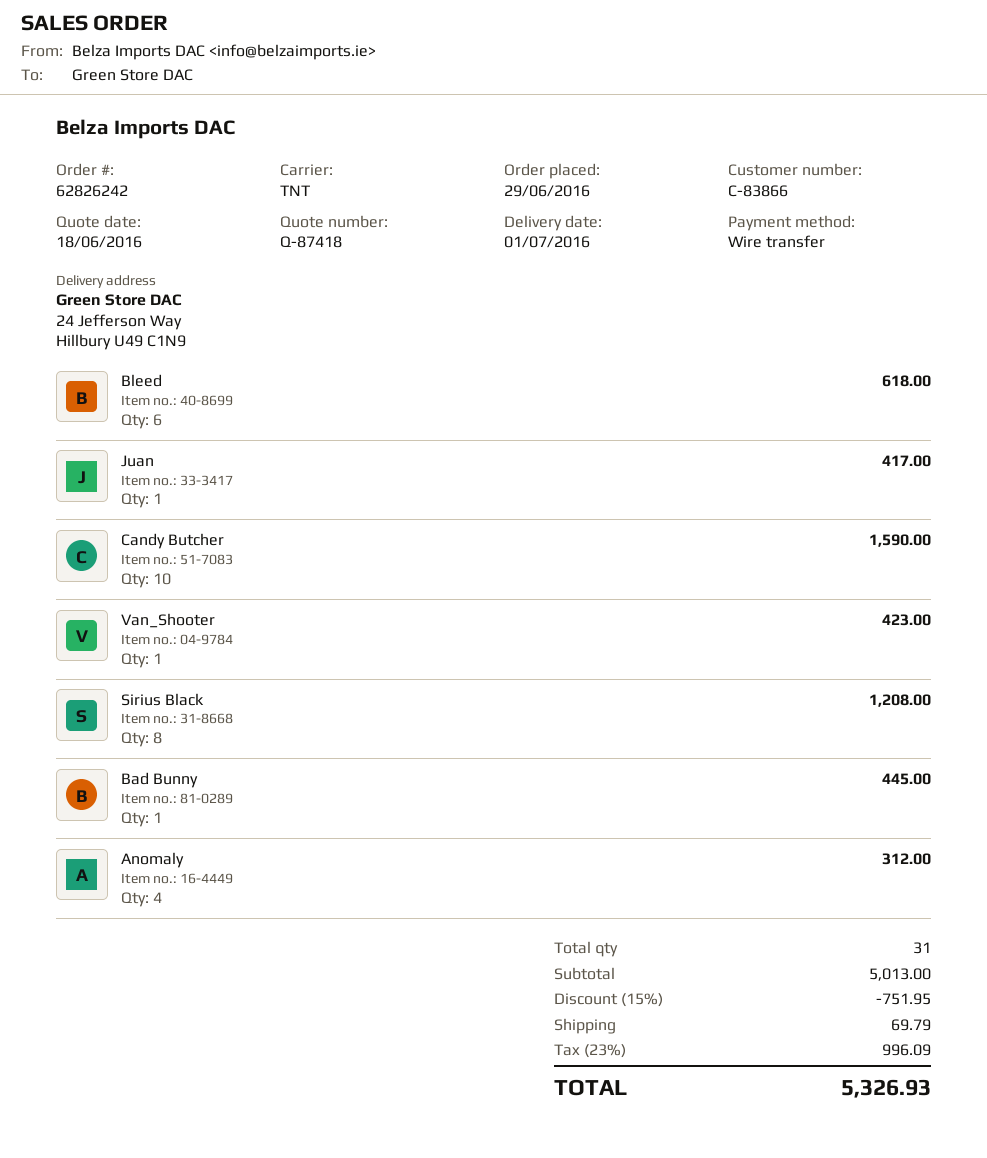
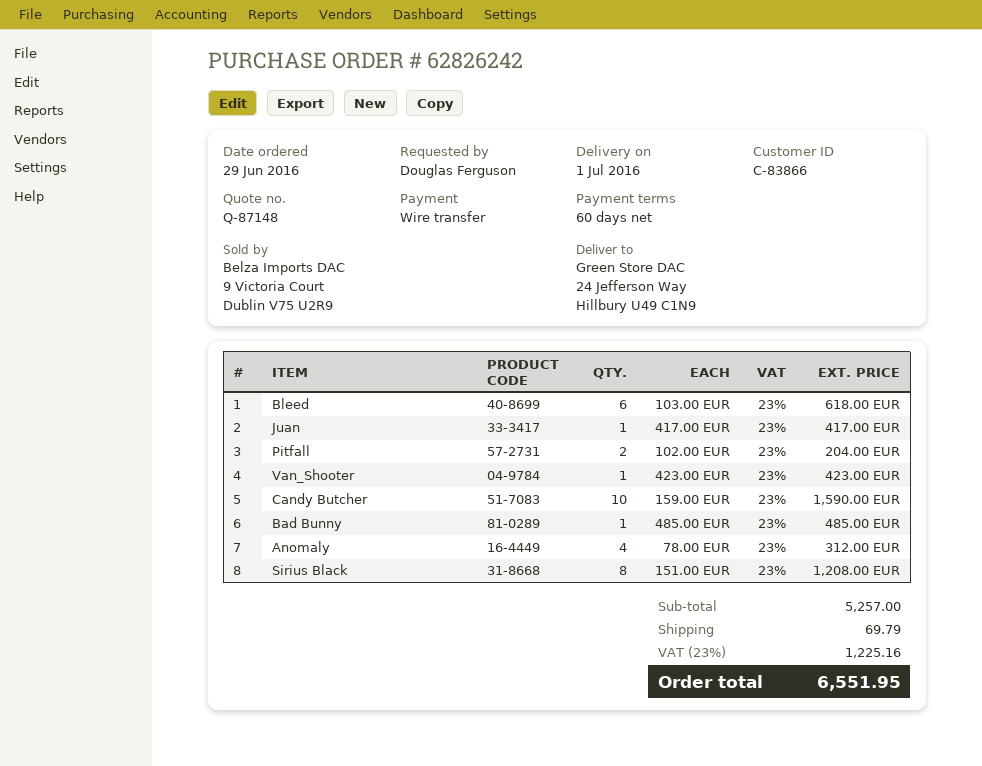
quote number: Q-87418 -> Q-87148
Bad Bunny: 1 for 445.00 -> 1 for 485.00
Pitfall: none -> 2 for 204.00
subtotal: 5013.00 -> 5257.00
discount: 15% = 751.95 -> none
tax: 23% = 996.09 -> 23% = 1225.16
total: 5326.93 -> 6551.95

